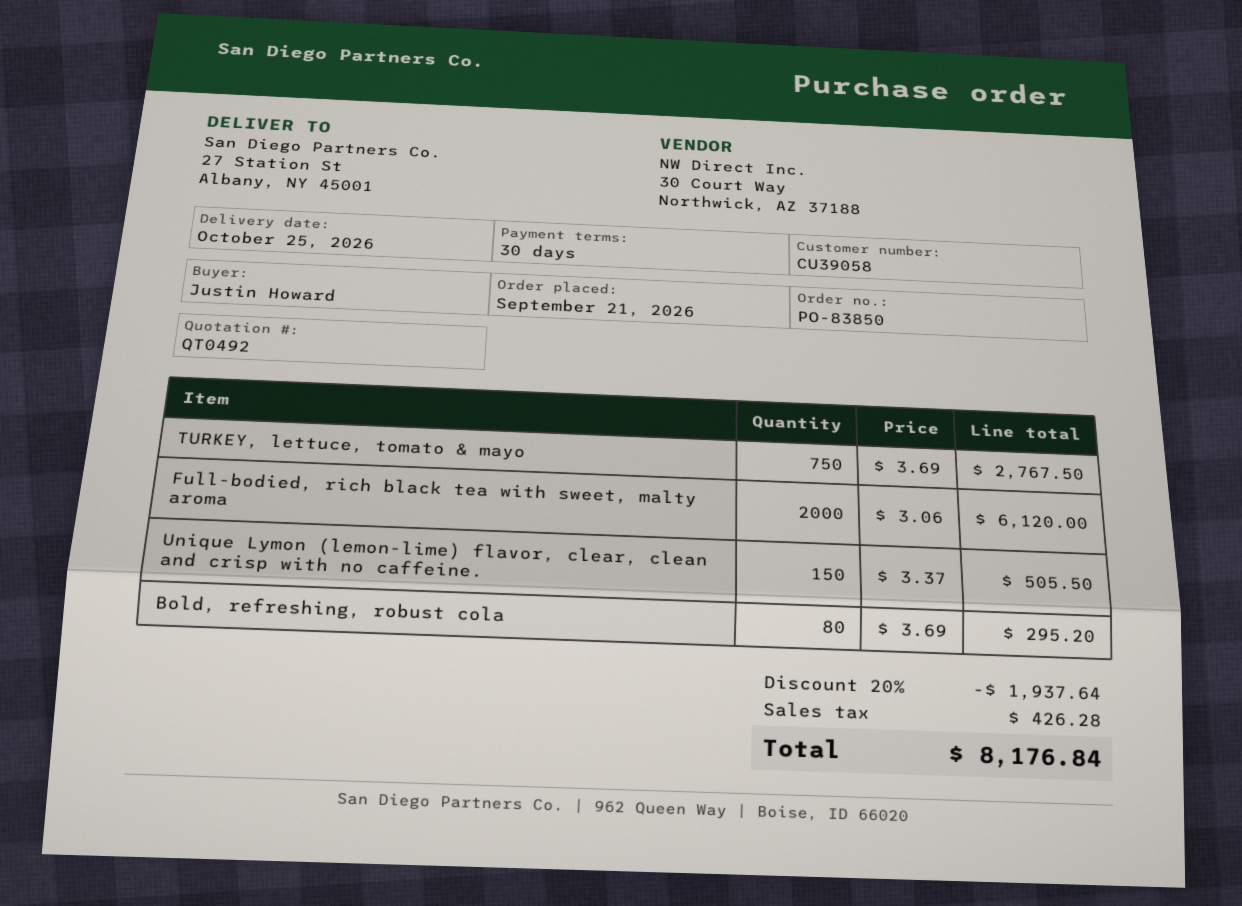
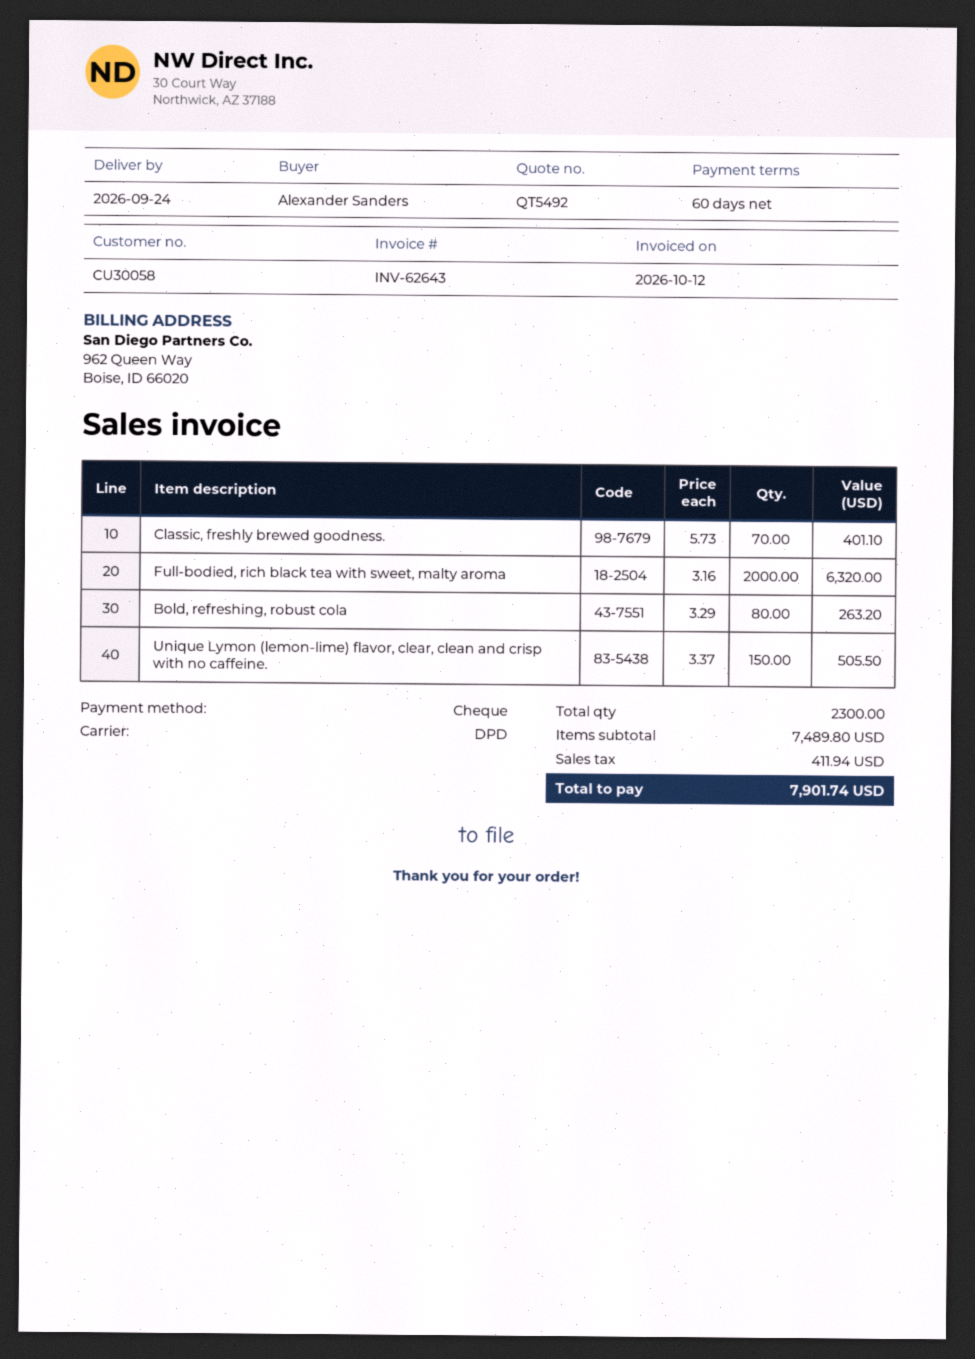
quote number: QT0492 -> QT5492
delivery date: 2026-10-25 -> 2026-09-24
payment terms: 30 days -> 60 days
customer number: CU39058 -> CU30058
ordered by: Justin Howard -> Alexander Sanders
TURKEY, lettuce, tomato & mayo: 750 x 3.69 = 2767.50 -> none
Full-bodied, rich black tea with sweet, malty aroma: 2000 x 3.06 = 6120.00 -> 2000 x 3.16 = 6320.00
Bold, refreshing, robust cola: 80 x 3.69 = 295.20 -> 80 x 3.29 = 263.20
Classic, freshly brewed goodness.: none -> 70 x 5.73 = 401.10
discount: 20% = 1937.64 -> none
tax: 426.28 -> 411.94
total: 8176.84 -> 7901.74

